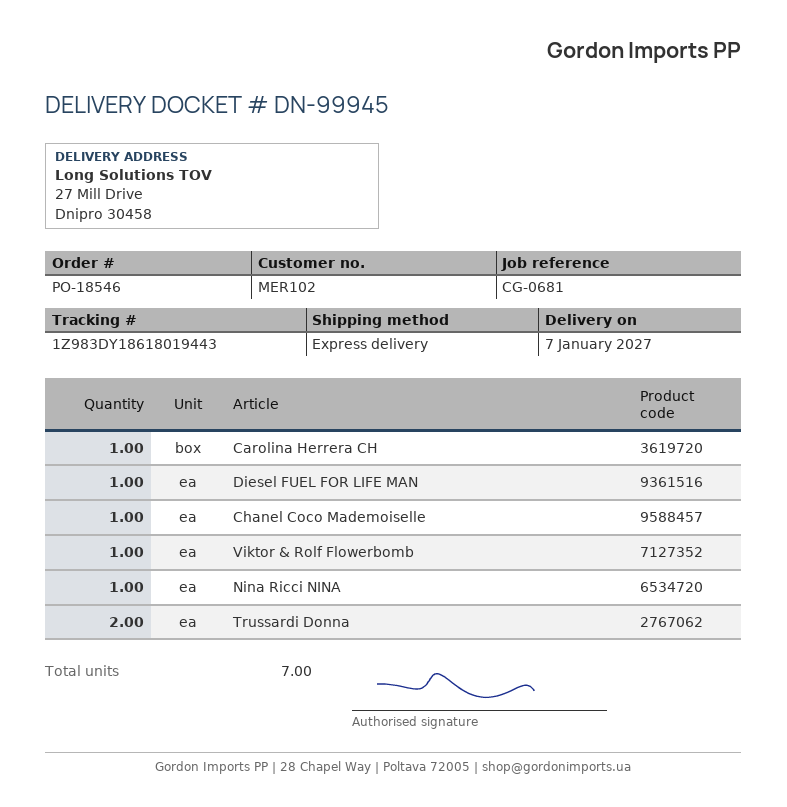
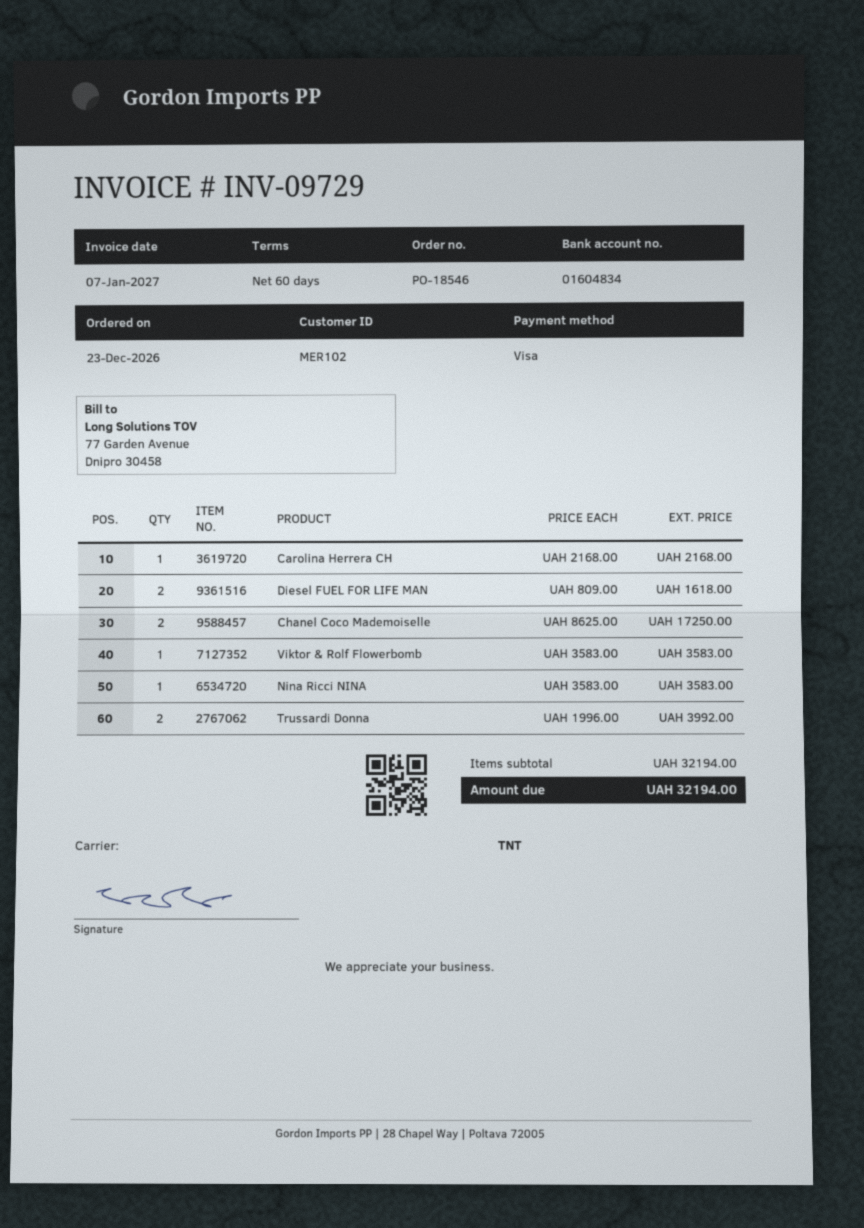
shipping method: express -> TNT
Diesel FUEL FOR LIFE MAN: 1 -> 2
Chanel Coco Mademoiselle: 1 -> 2

